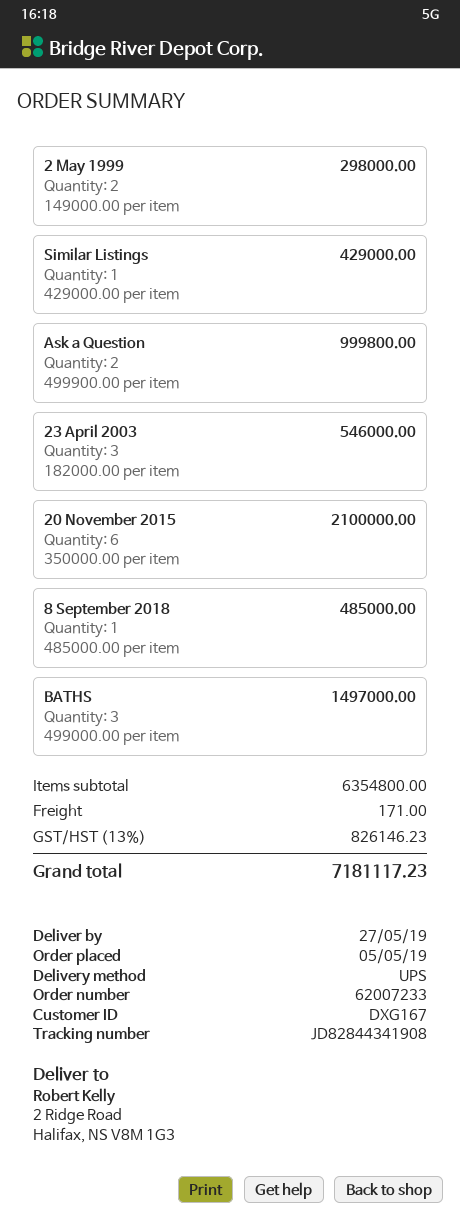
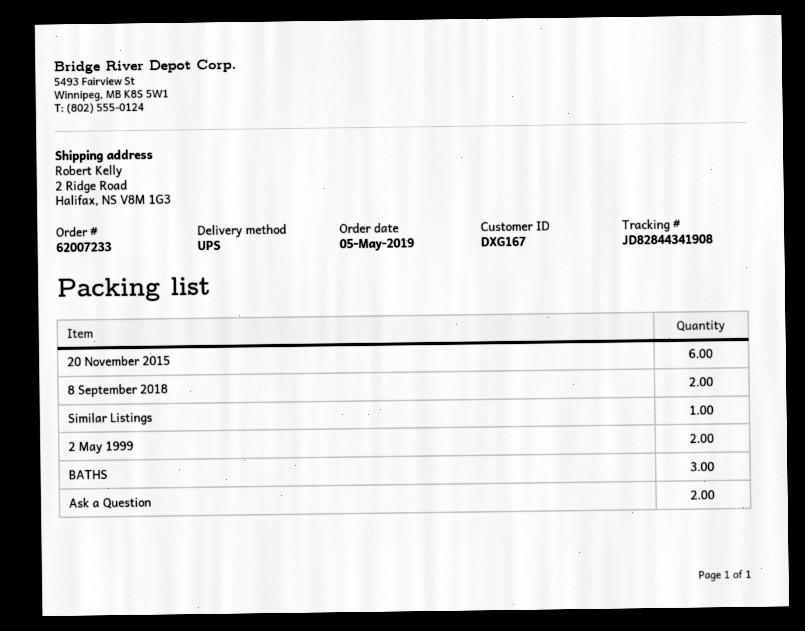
23 April 2003: 3 -> none
8 September 2018: 1 -> 2

